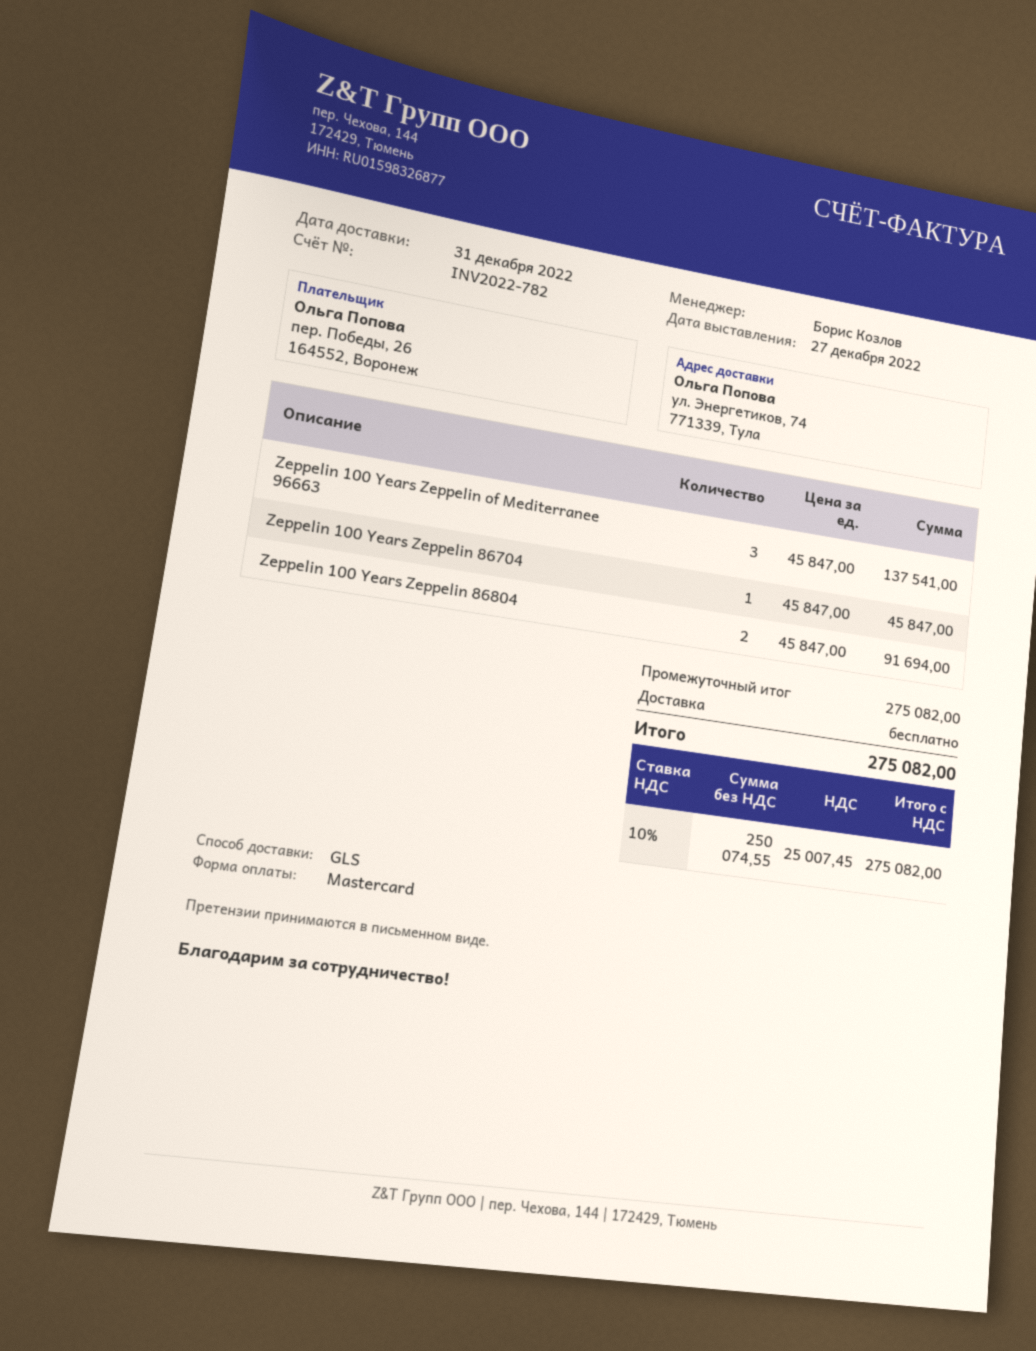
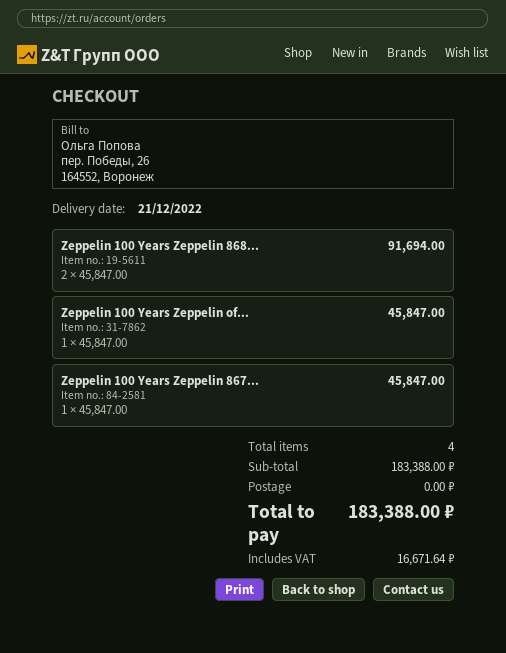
delivery date: 2022-12-31 -> 2022-12-21
Zeppelin 100 Years Zeppelin of Mediterranee 96663: 3 x 45847.00 = 137541.00 -> 1 x 45847.00 = 45847.00
subtotal: 275082.00 -> 183388.00
tax: 25007.45 -> 16671.64
total: 275082.00 -> 183388.00

